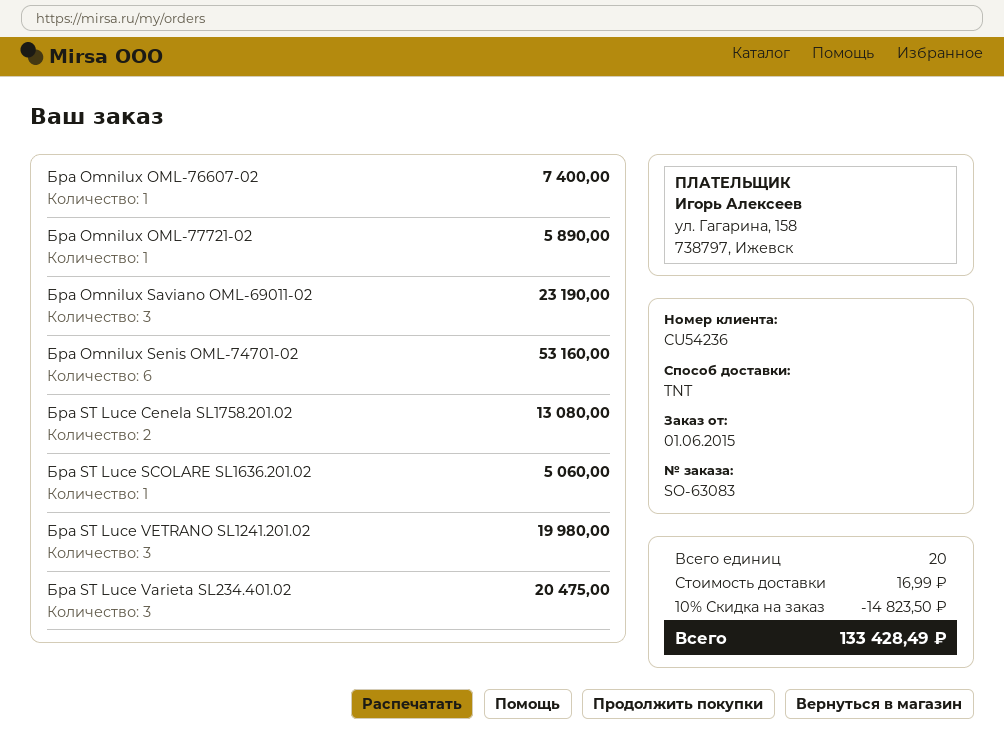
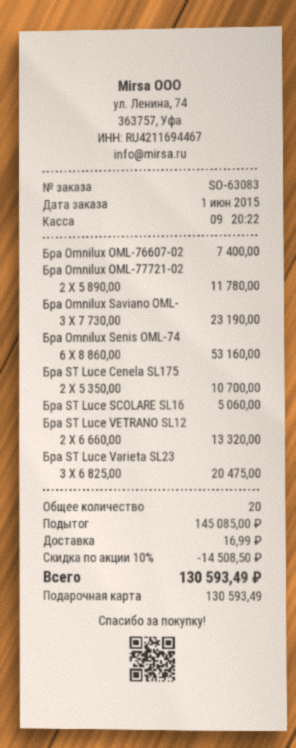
Бра Omnilux OML-77721-02: 1 for 5890.00 -> 2 for 11780.00
Бра ST Luce Cenela SL1758.201.02: 2 for 13080.00 -> 2 for 10700.00
Бра ST Luce VETRANO SL1241.201.02: 3 for 19980.00 -> 2 for 13320.00
discount: 10% = 14823.50 -> 10% = 14508.50
total: 133428.49 -> 130593.49

